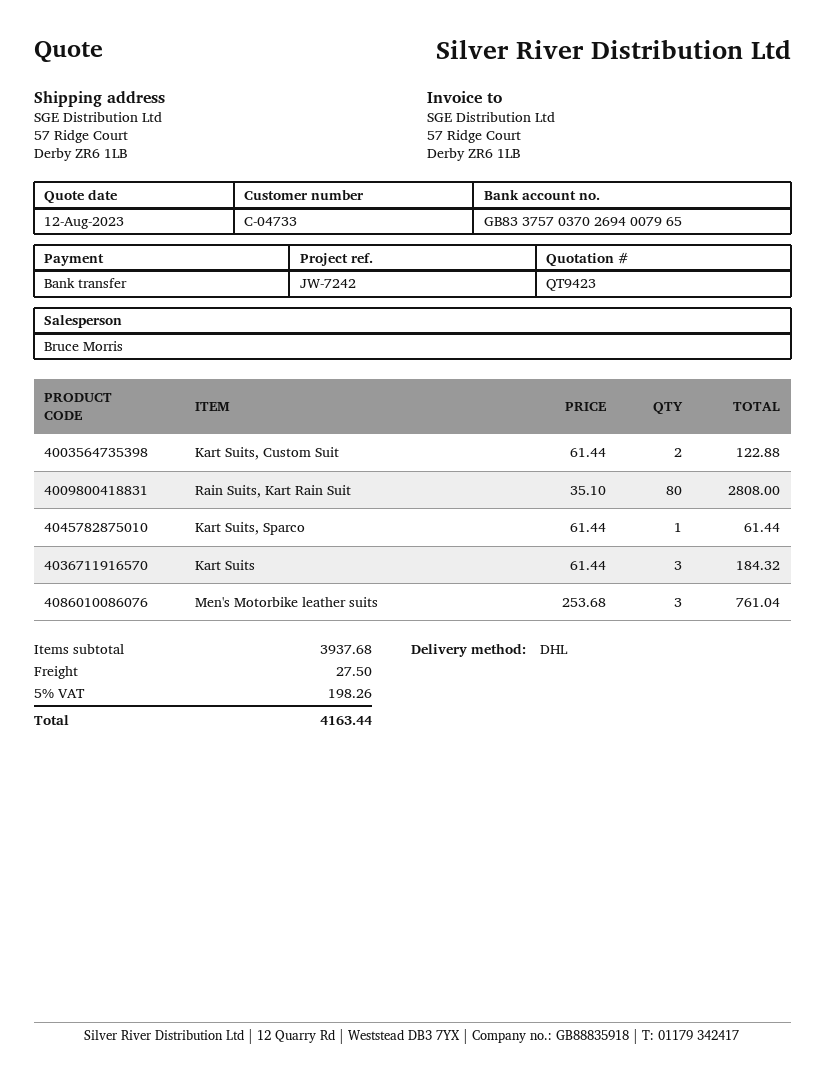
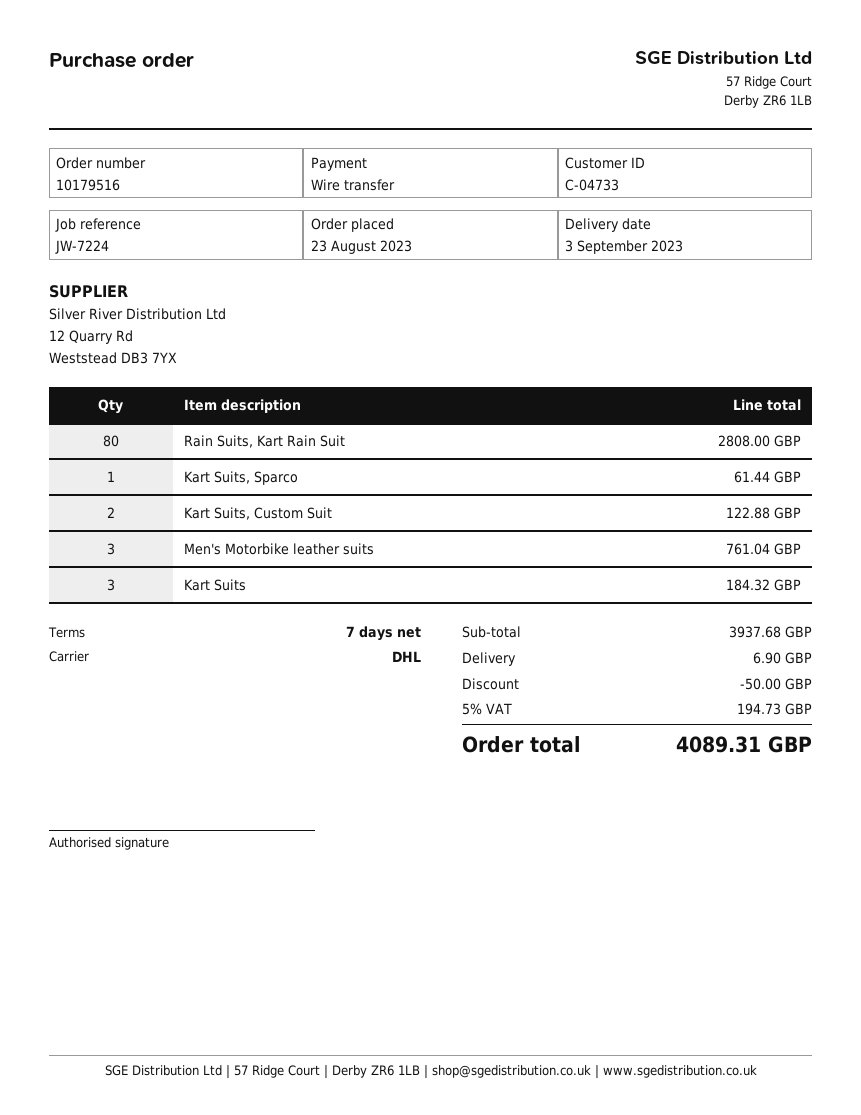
reference: JW-7242 -> JW-7224
discount: none -> 50.00
shipping: 27.50 -> 6.90
tax: 5% = 198.26 -> 5% = 194.73
total: 4163.44 -> 4089.31

